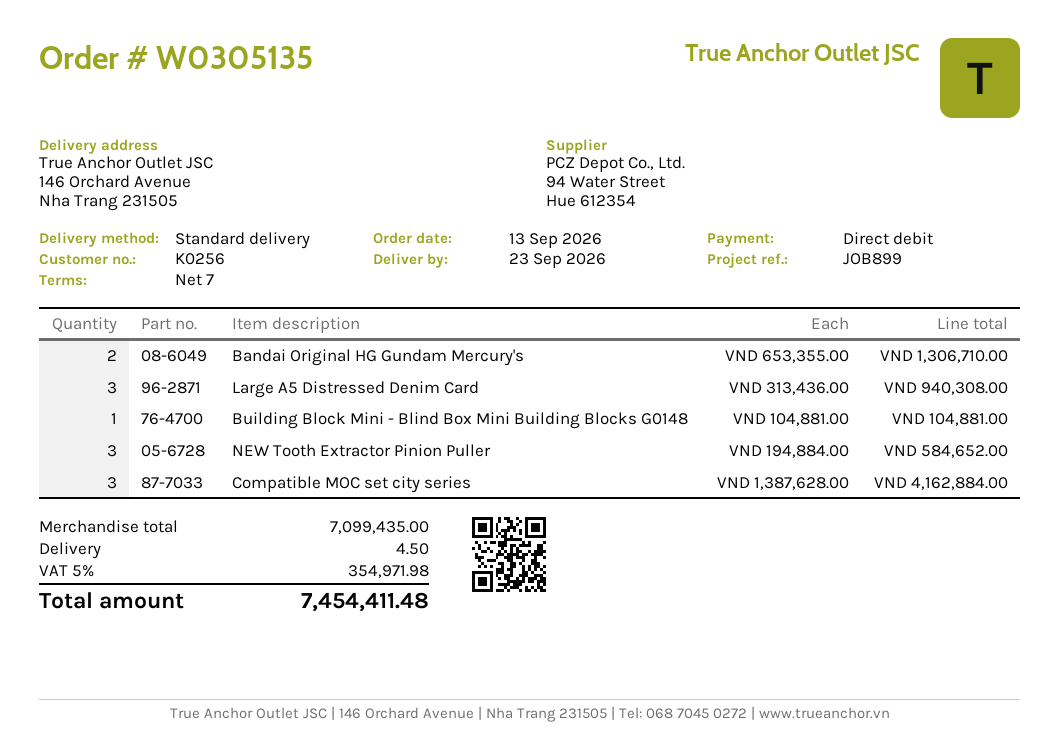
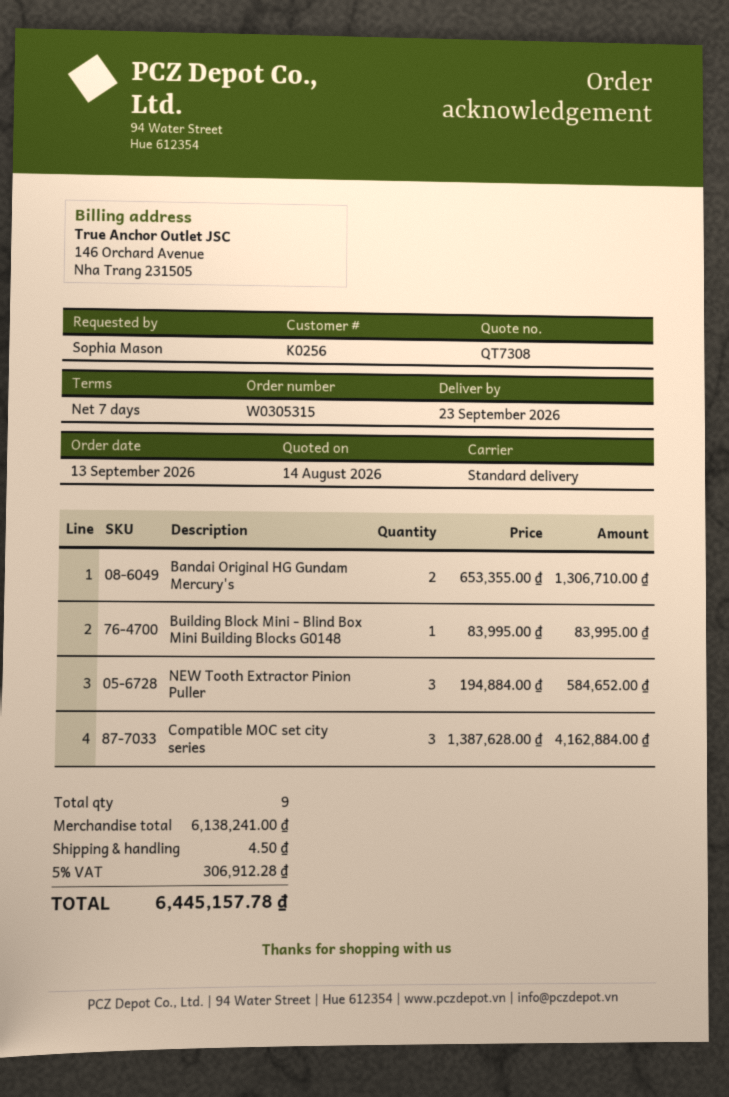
order number: W0305135 -> W0305315
Large A5 Distressed Denim Card: 3 x 313436.00 = 940308.00 -> none
Building Block Mini - Blind Box Mini Building Blocks G0148: 1 x 104881.00 = 104881.00 -> 1 x 83995.00 = 83995.00
subtotal: 7099435.00 -> 6138241.00
tax: 5% = 354971.98 -> 5% = 306912.28
total: 7454411.48 -> 6445157.78

